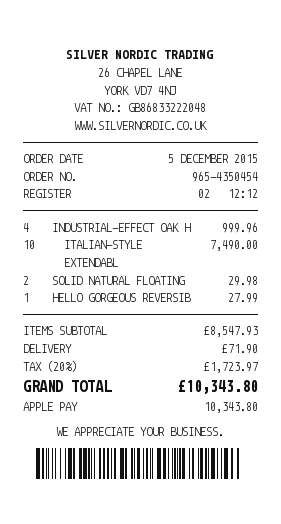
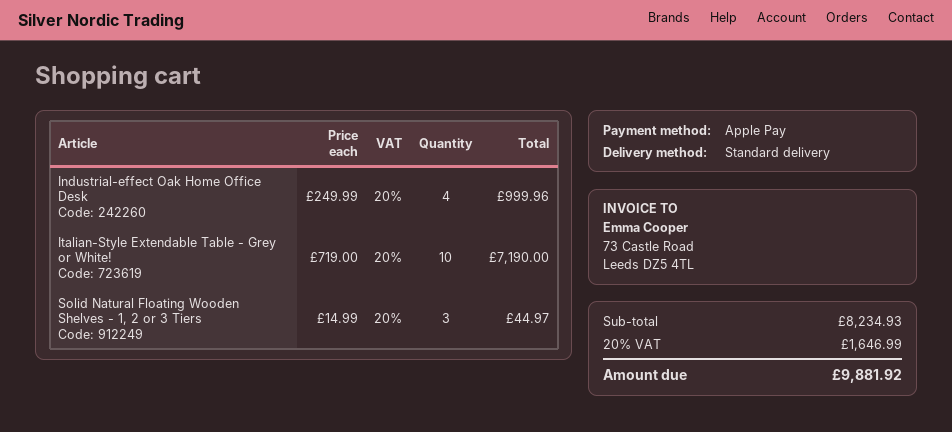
ITALIAN-STYLE EXTENDABL: 10 for 7490.00 -> 10 for 7190.00
SOLID NATURAL FLOATING: 2 for 29.98 -> 3 for 44.97
HELLO GORGEOUS REVERSIB: 1 for 27.99 -> none
subtotal: 8547.93 -> 8234.93
shipping: 71.90 -> none
tax: 20% = 1723.97 -> 20% = 1646.99
total: 10343.80 -> 9881.92

